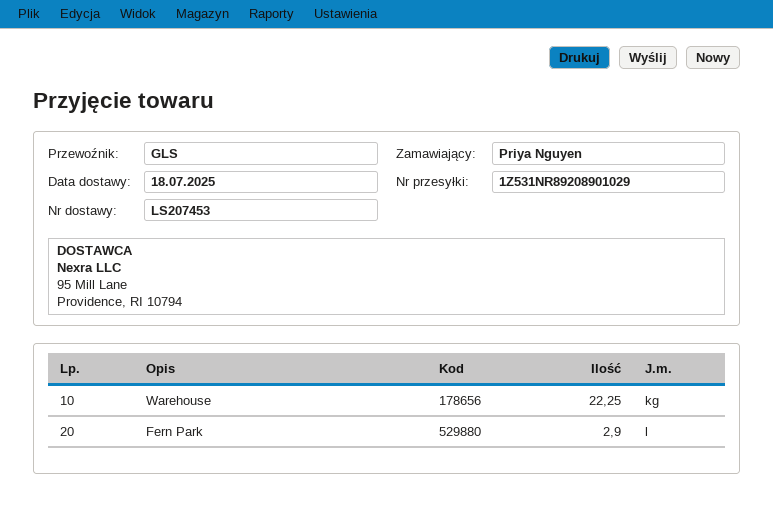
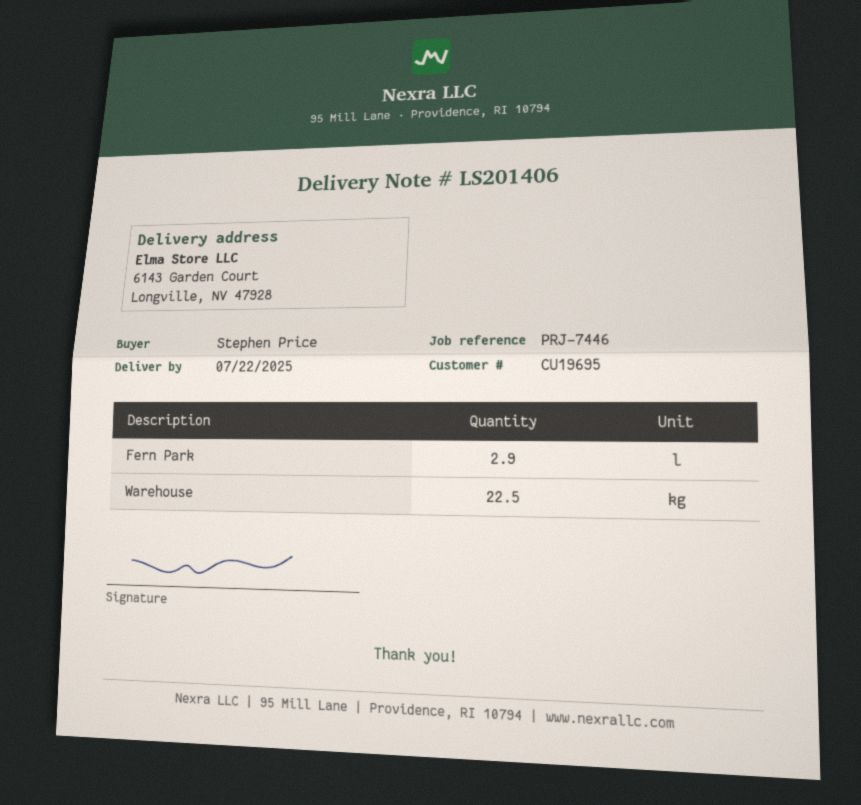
delivery note number: LS207453 -> LS201406
delivery date: 2025-07-18 -> 2025-07-22
ordered by: Priya Nguyen -> Stephen Price
Warehouse: 22.25 -> 22.5

